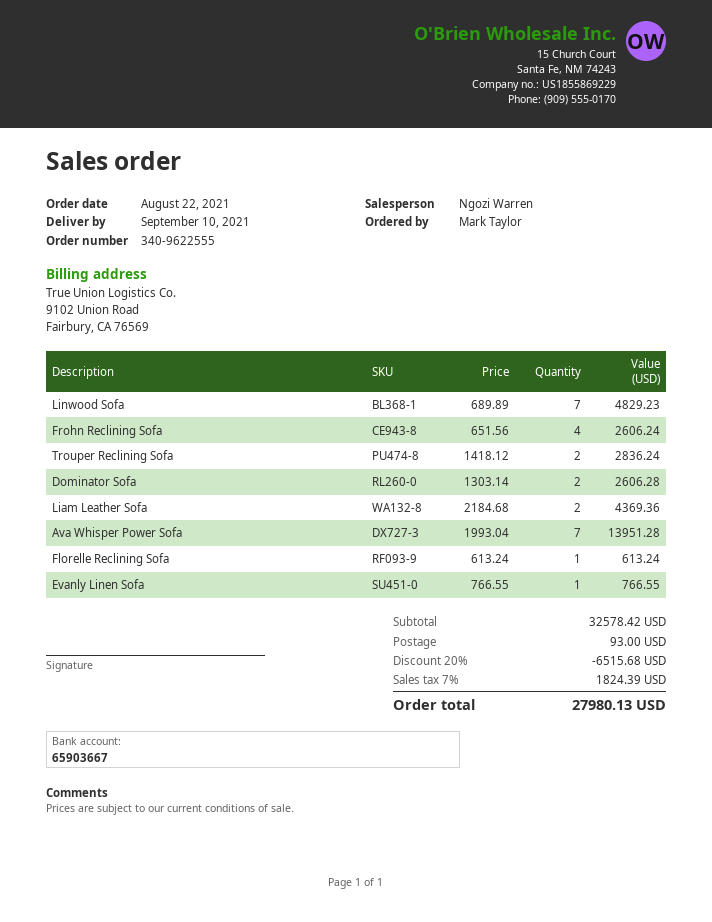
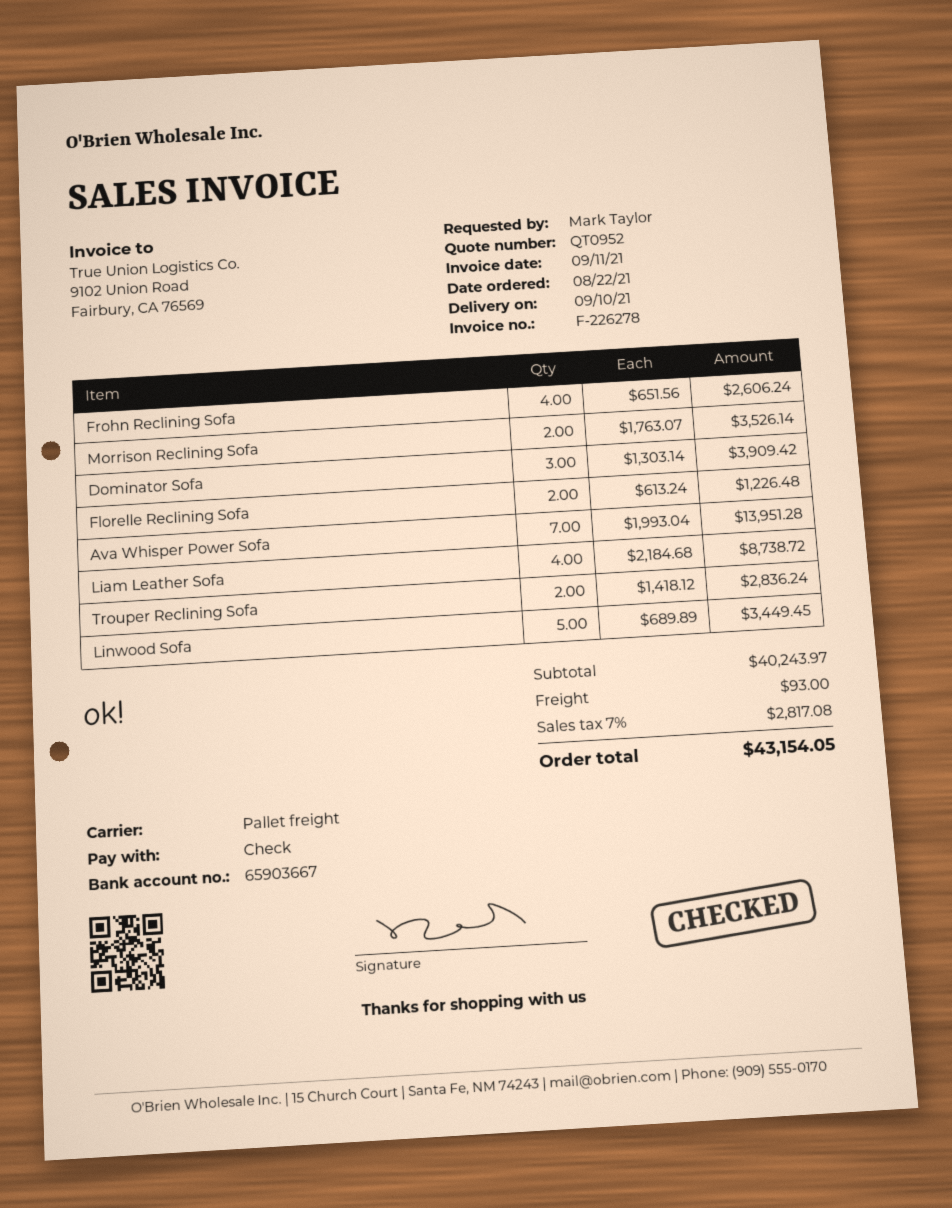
Linwood Sofa: 7 x 689.89 = 4829.23 -> 5 x 689.89 = 3449.45
Dominator Sofa: 2 x 1303.14 = 2606.28 -> 3 x 1303.14 = 3909.42
Liam Leather Sofa: 2 x 2184.68 = 4369.36 -> 4 x 2184.68 = 8738.72
Florelle Reclining Sofa: 1 x 613.24 = 613.24 -> 2 x 613.24 = 1226.48
Evanly Linen Sofa: 1 x 766.55 = 766.55 -> none
Morrison Reclining Sofa: none -> 2 x 1763.07 = 3526.14
subtotal: 32578.42 -> 40243.97
discount: 20% = 6515.68 -> none
tax: 7% = 1824.39 -> 7% = 2817.08
total: 27980.13 -> 43154.05

